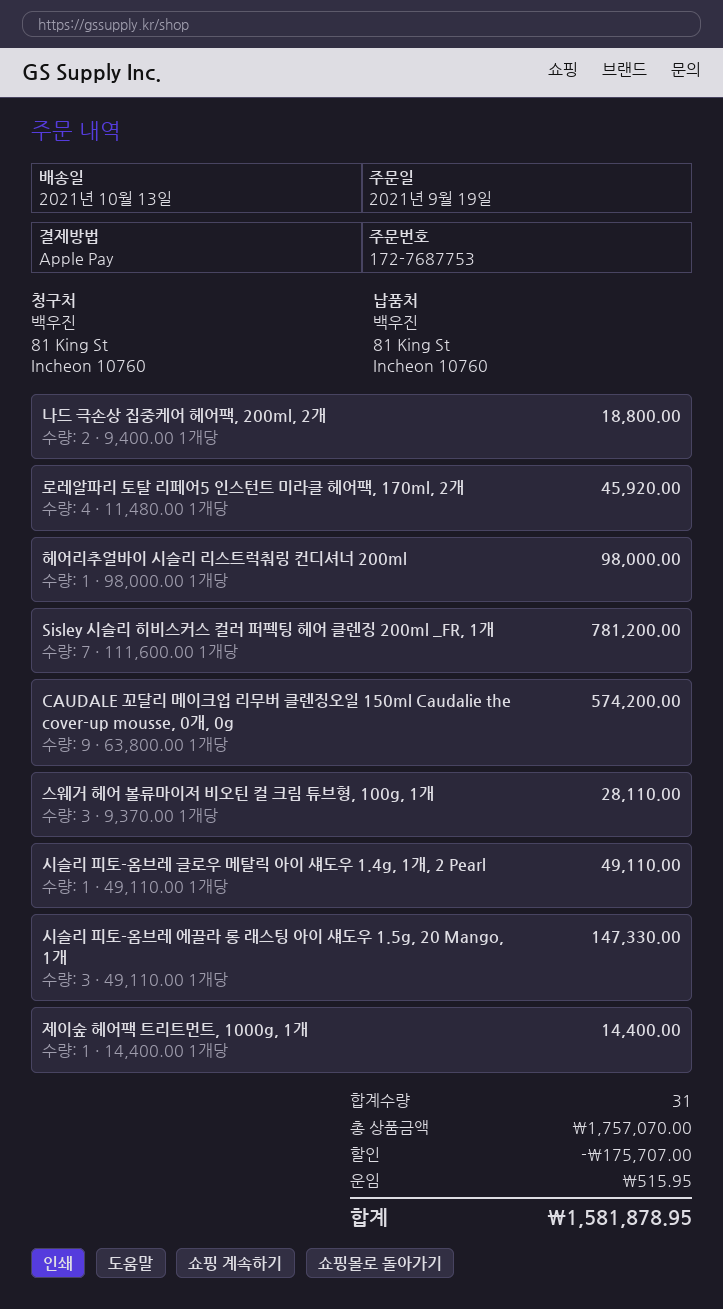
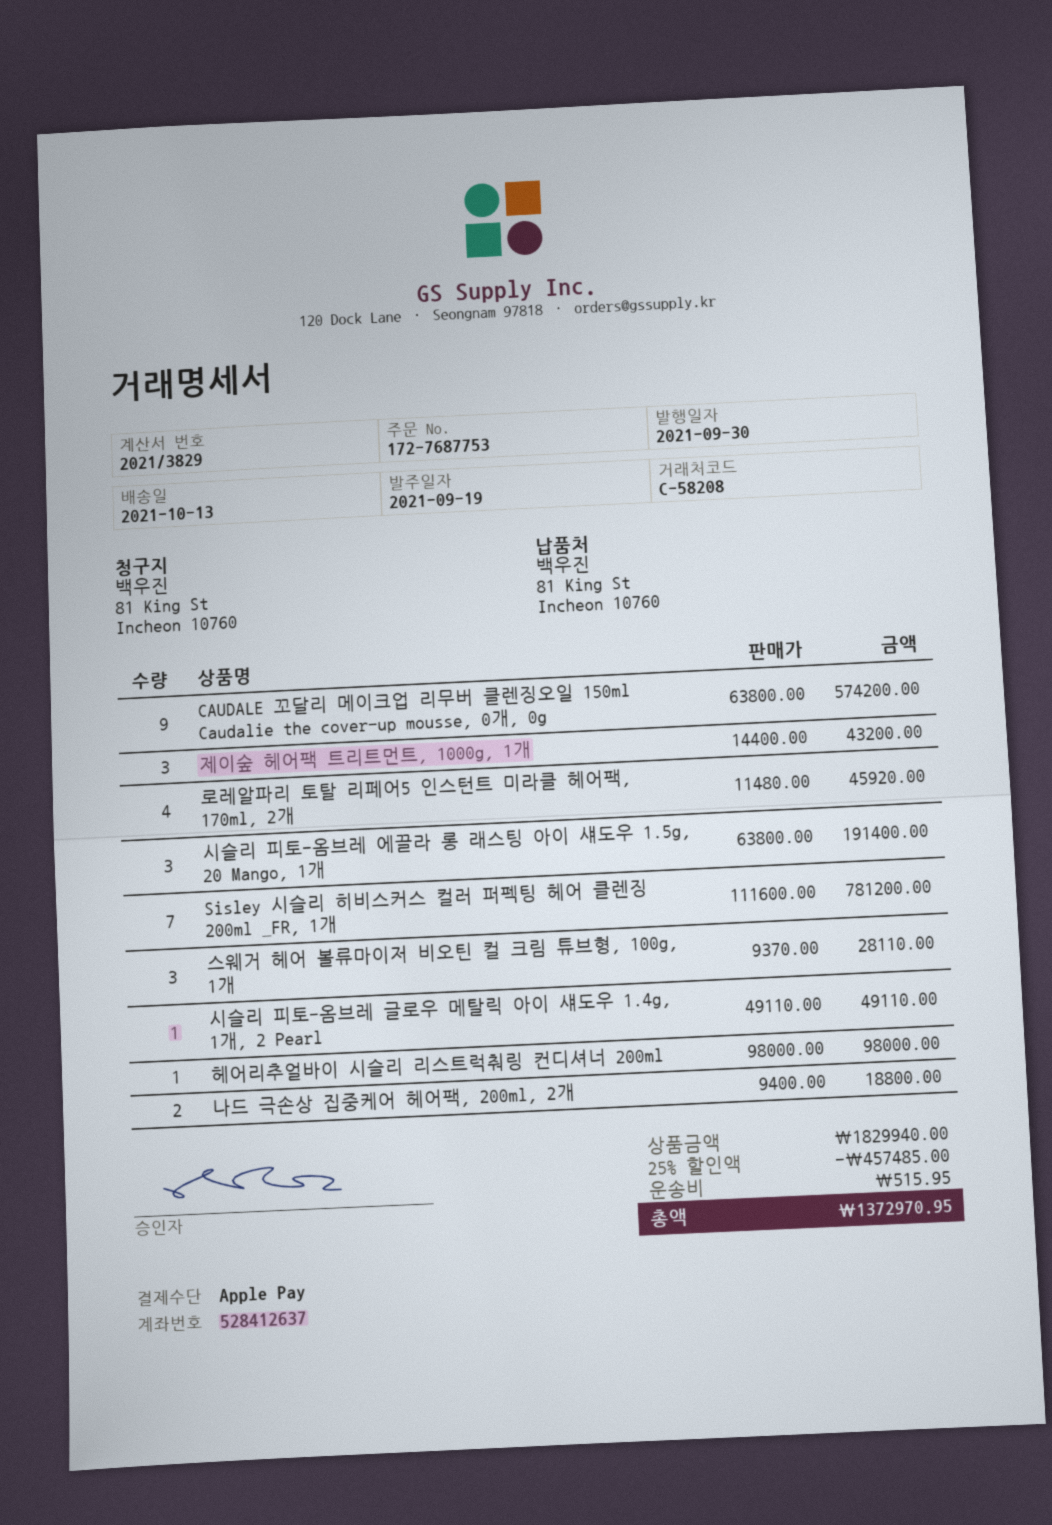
시슬리 피토-옴브레 에끌라 롱 래스팅 아이 섀도우 1.5g, 20 Mango, 1개: 3 x 49110.00 = 147330.00 -> 3 x 63800.00 = 191400.00
제이숲 헤어팩 트리트먼트, 1000g, 1개: 1 x 14400.00 = 14400.00 -> 3 x 14400.00 = 43200.00
subtotal: 1757070.00 -> 1829940.00
discount: 175707.00 -> 457485.00
total: 1581878.95 -> 1372970.95

